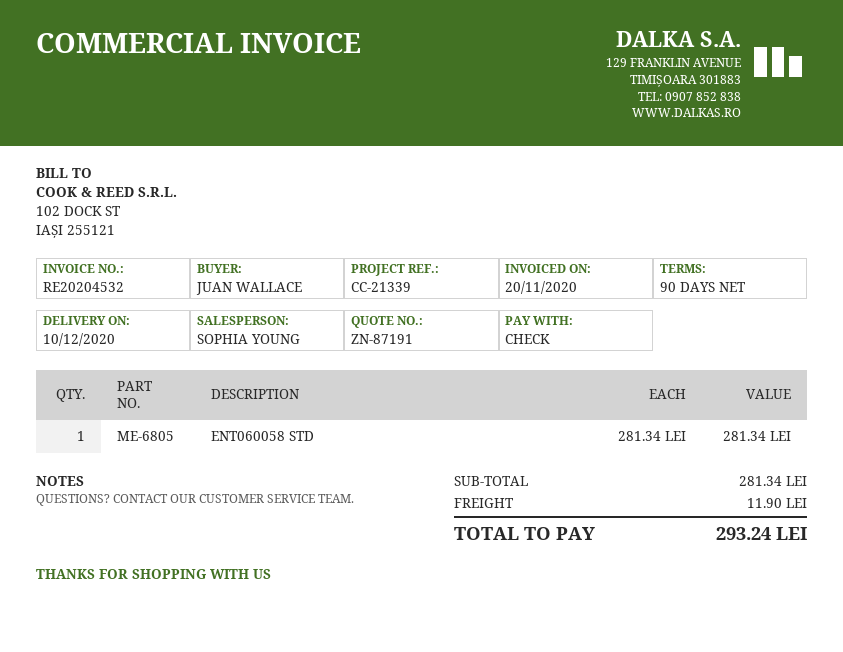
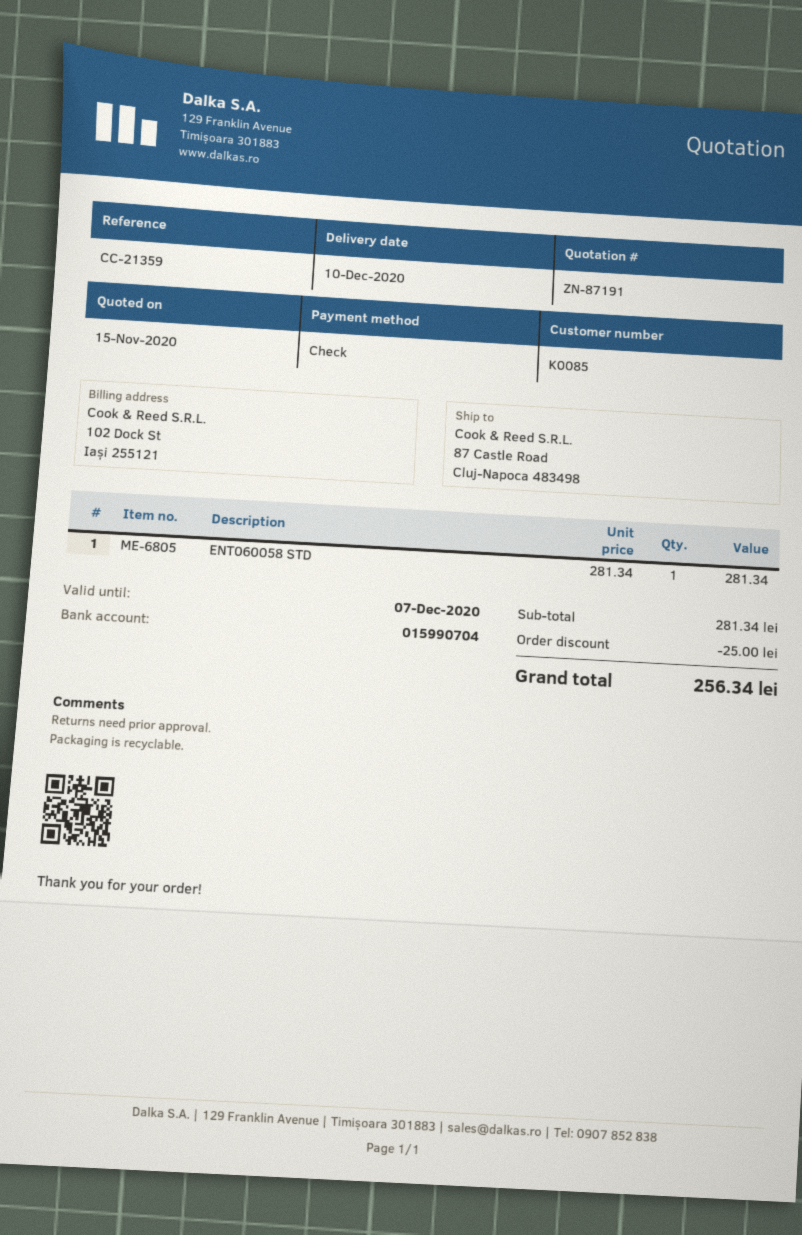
reference: CC-21339 -> CC-21359
discount: none -> 25.00
shipping: 11.90 -> none
total: 293.24 -> 256.34

